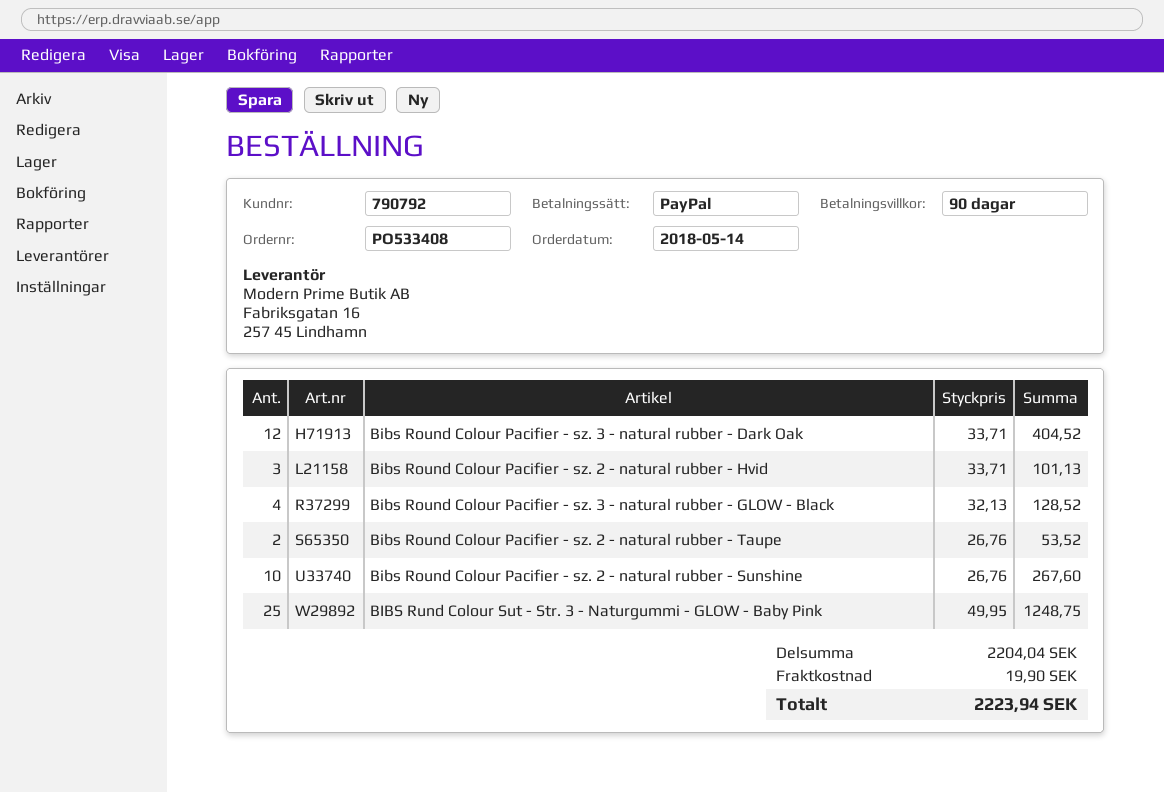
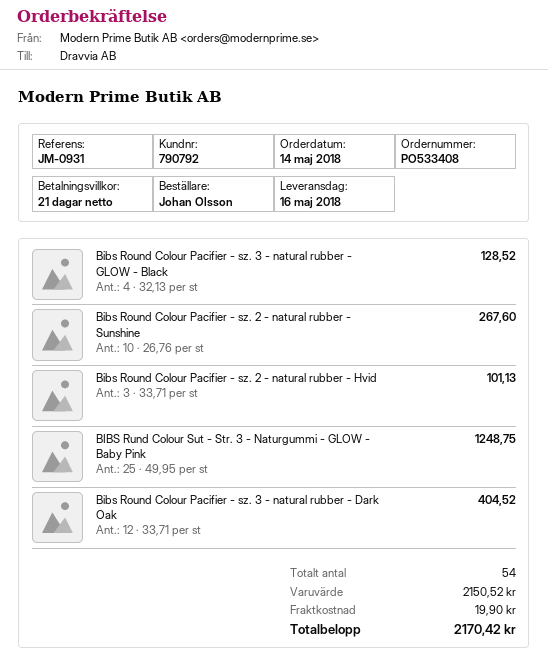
payment terms: 90 days -> 21 days
Bibs Round Colour Pacifier - sz. 2 - natural rubber - Taupe: 2 x 26.76 = 53.52 -> none
subtotal: 2204.04 -> 2150.52
total: 2223.94 -> 2170.42

